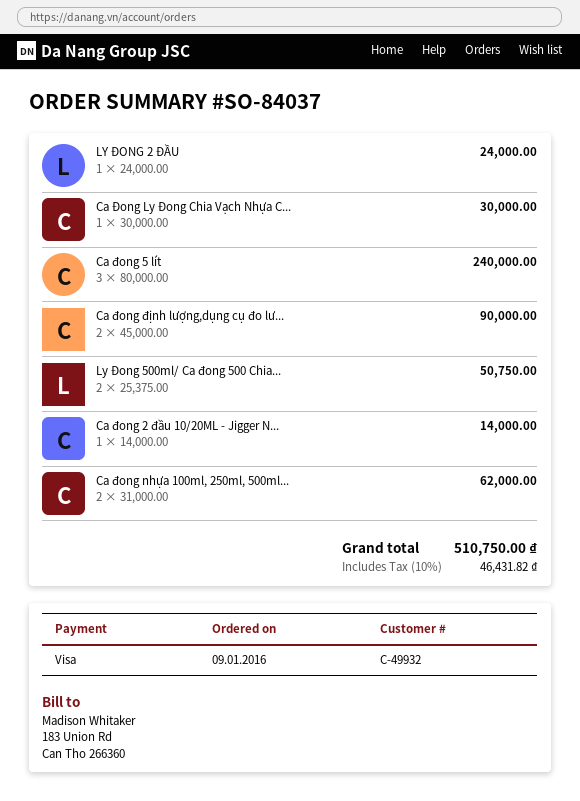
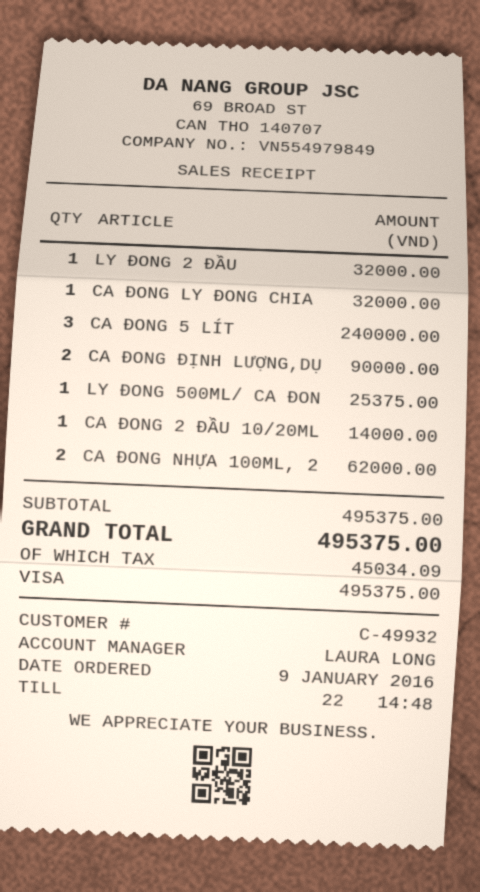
LY ĐONG 2 ĐẦU: 1 for 24000.00 -> 1 for 32000.00
Ca Đong Ly Đong Chia Vạch Nhựa C...: 1 for 30000.00 -> 1 for 32000.00
Ly Đong 500ml/ Ca đong 500 Chia...: 2 for 50750.00 -> 1 for 25375.00
tax: 46431.82 -> 45034.09
total: 510750.00 -> 495375.00

